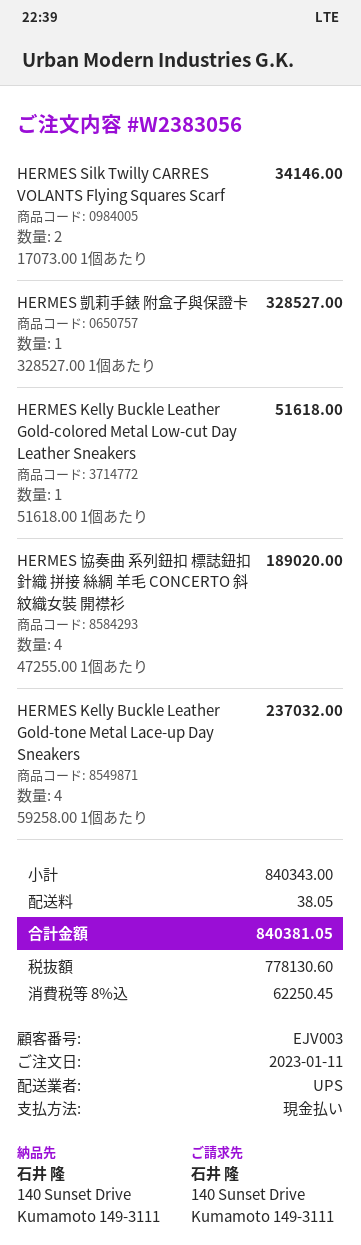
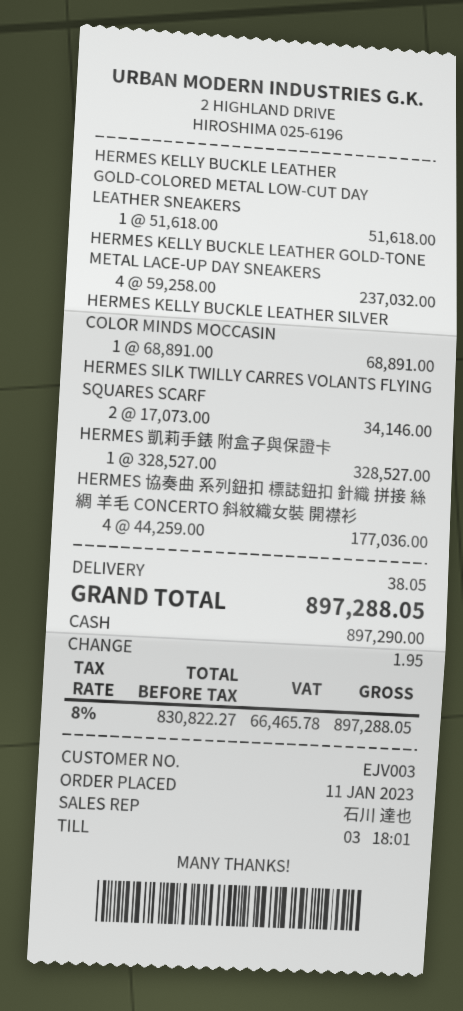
HERMES 協奏曲 系列鈕扣 標誌鈕扣 針織 拼接 絲綢 羊毛 CONCERTO 斜紋織女裝 開襟衫: 4 x 47255.00 = 189020.00 -> 4 x 44259.00 = 177036.00
HERMES KELLY BUCKLE LEATHER SILVER COLOR MINDS MOCCASIN: none -> 1 x 68891.00 = 68891.00
net: 778130.60 -> 830822.27
tax: 8% = 62250.45 -> 8% = 66465.78
total: 840381.05 -> 897288.05

